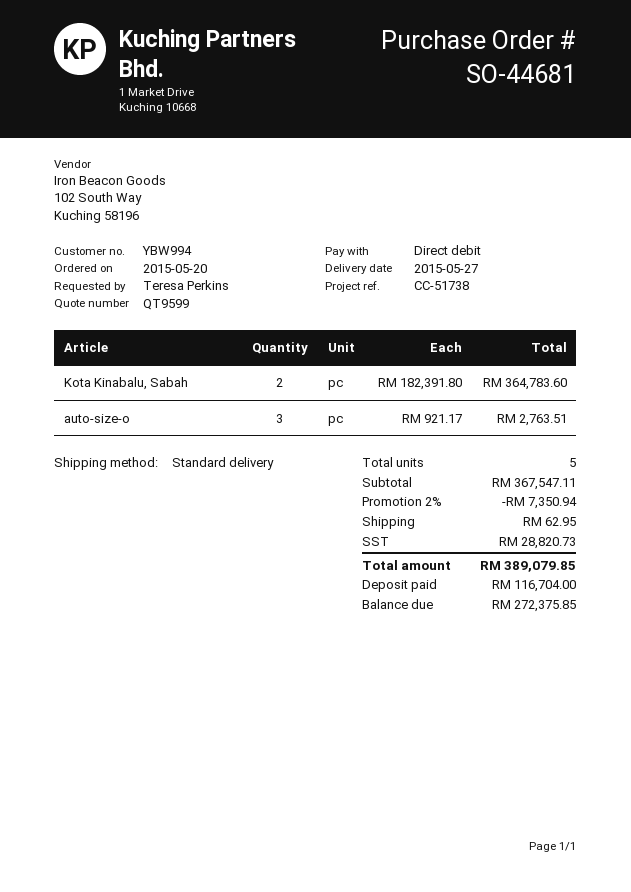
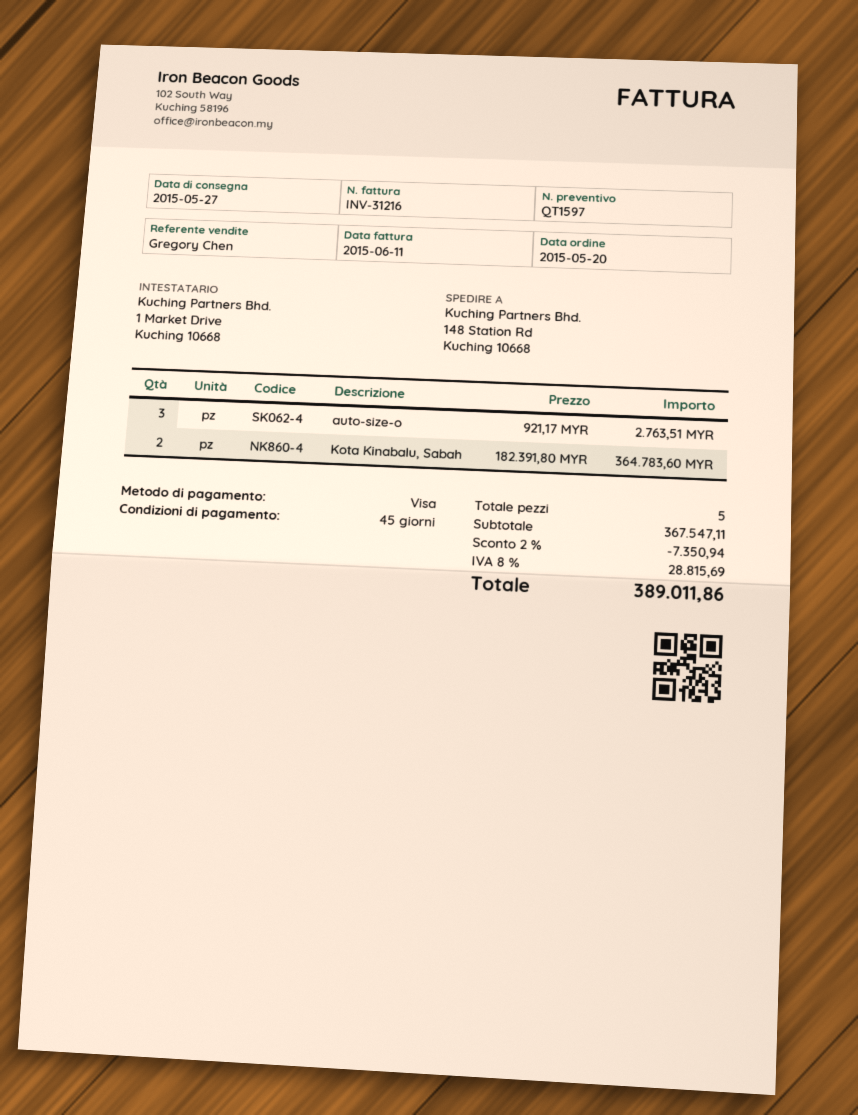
quote number: QT9599 -> QT1597
payment method: direct debit -> Visa
shipping: 62.95 -> none
tax: 28820.73 -> 28815.69
total: 389079.85 -> 389011.86

